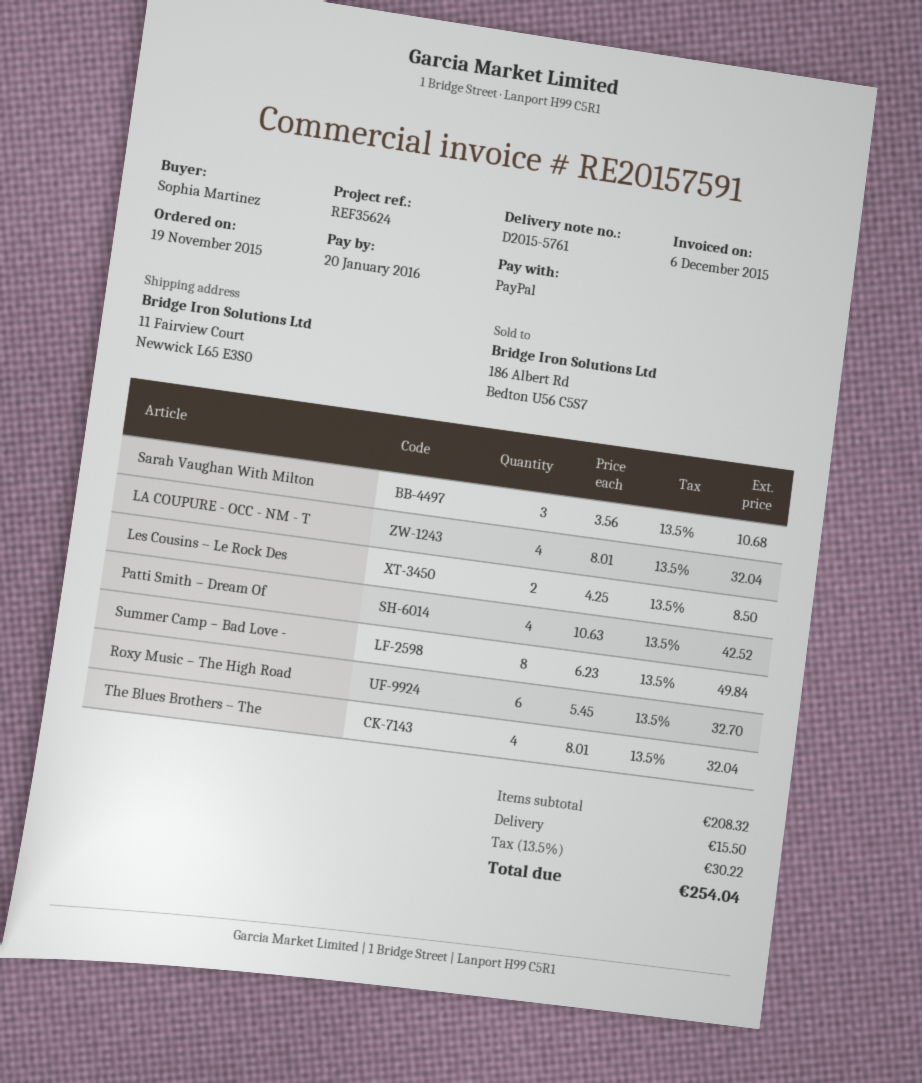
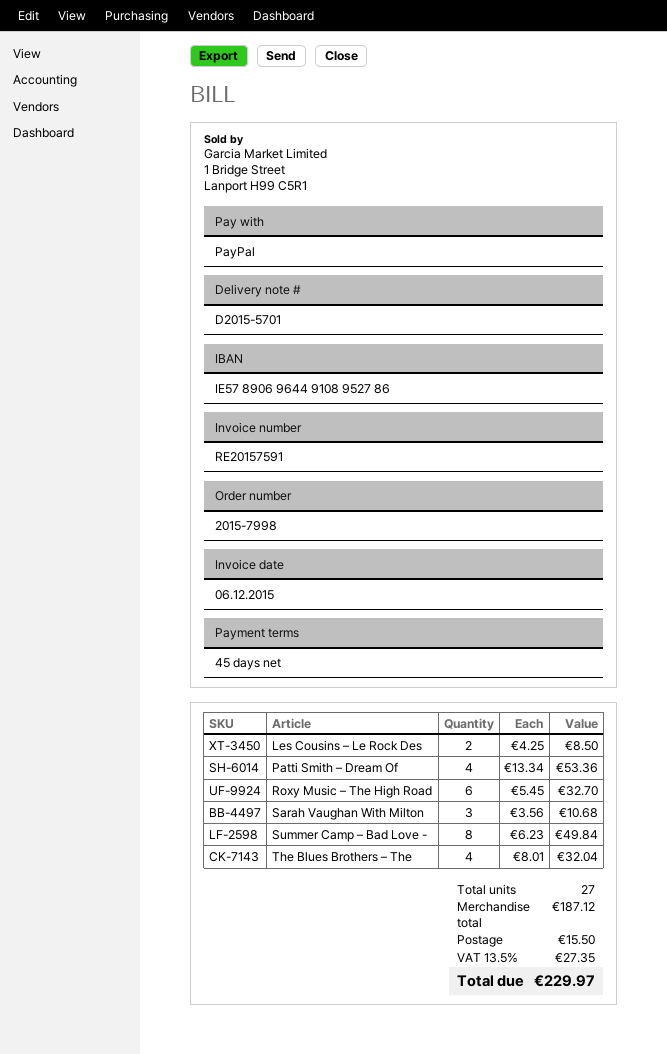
delivery note number: D2015-5761 -> D2015-5701
LA COUPURE - OCC - NM - T: 4 x 8.01 = 32.04 -> none
Patti Smith – Dream Of: 4 x 10.63 = 42.52 -> 4 x 13.34 = 53.36
subtotal: 208.32 -> 187.12
tax: 13.5% = 30.22 -> 13.5% = 27.35
total: 254.04 -> 229.97

